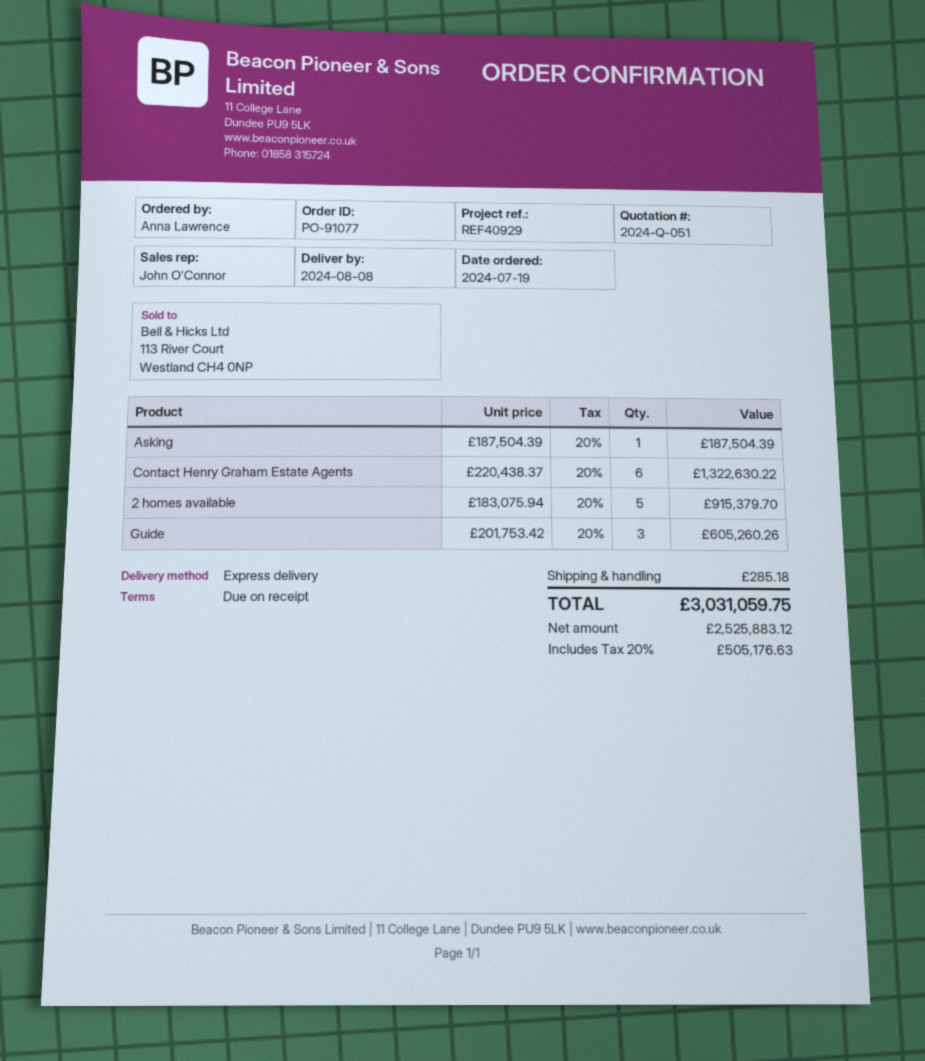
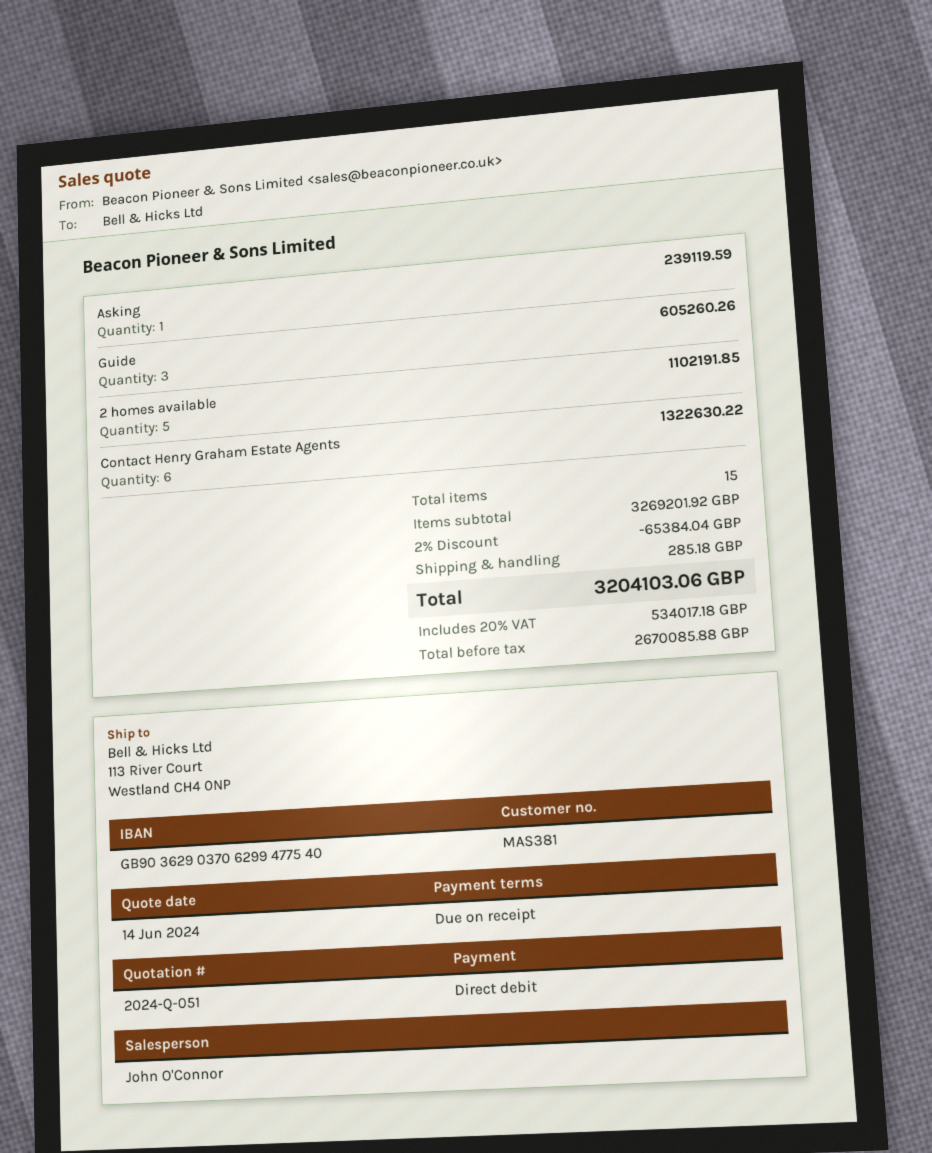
Asking: 1 for 187504.39 -> 1 for 239119.59
2 homes available: 5 for 915379.70 -> 5 for 1102191.85
discount: none -> 2% = 65384.04
net: 2525883.12 -> 2670085.88
tax: 20% = 505176.63 -> 20% = 534017.18
total: 3031059.75 -> 3204103.06

